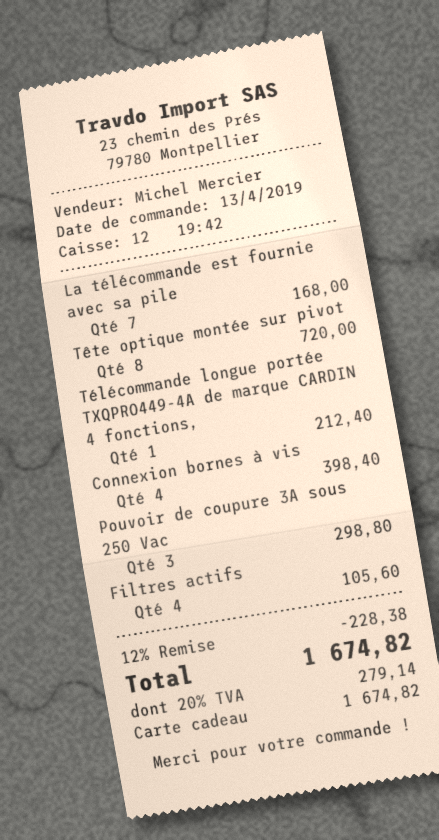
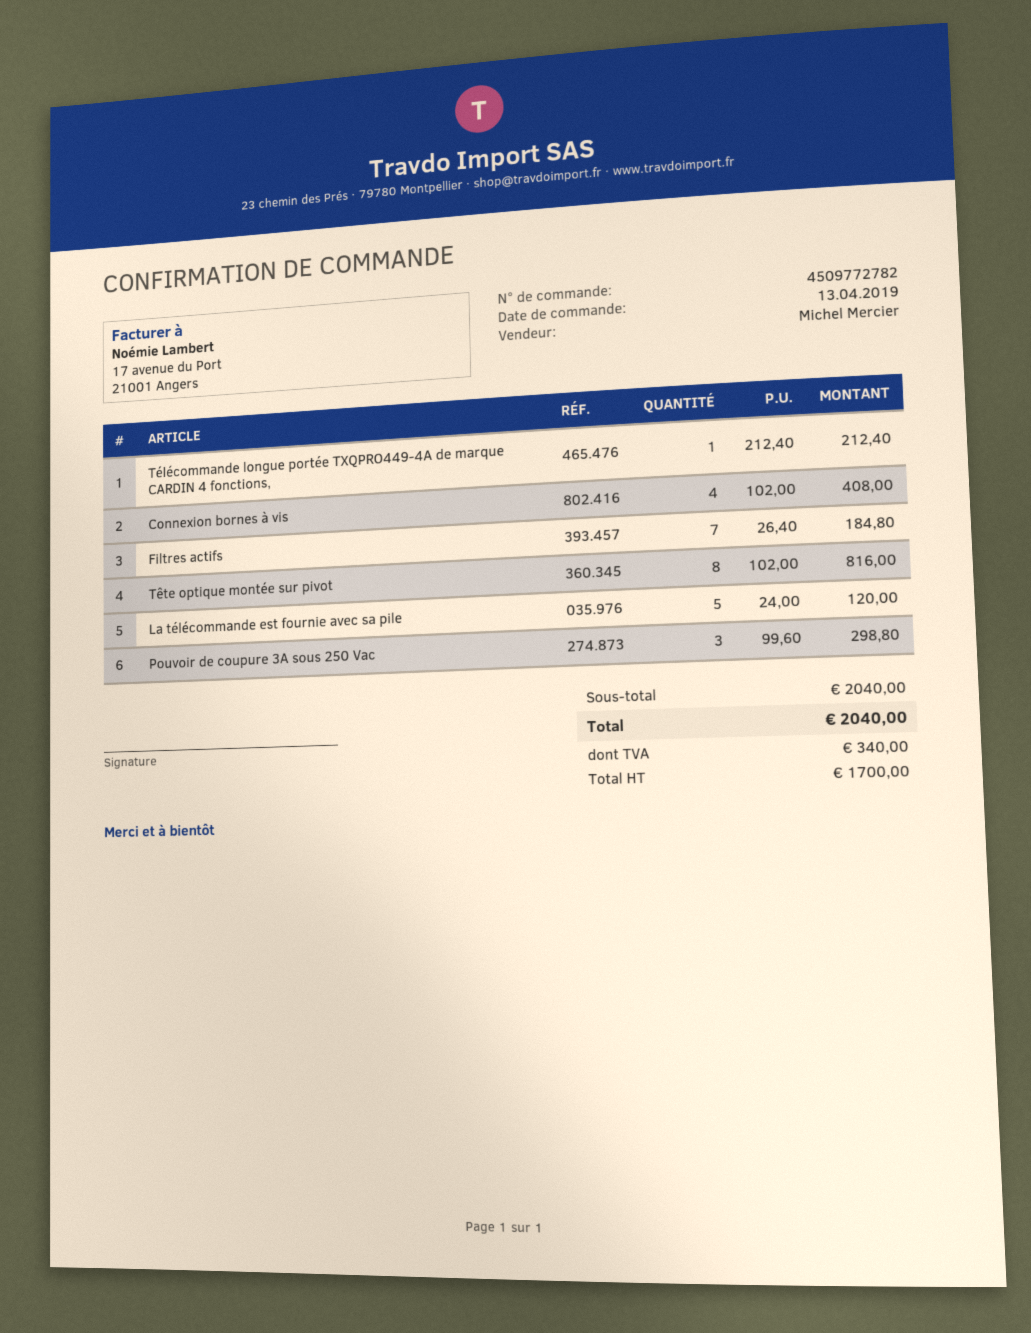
La télécommande est fournie avec sa pile: 7 for 168.00 -> 5 for 120.00
Tête optique montée sur pivot: 8 for 720.00 -> 8 for 816.00
Connexion bornes à vis: 4 for 398.40 -> 4 for 408.00
Filtres actifs: 4 for 105.60 -> 7 for 184.80
discount: 12% = 228.38 -> none
tax: 279.14 -> 340.00
total: 1674.82 -> 2040.00

